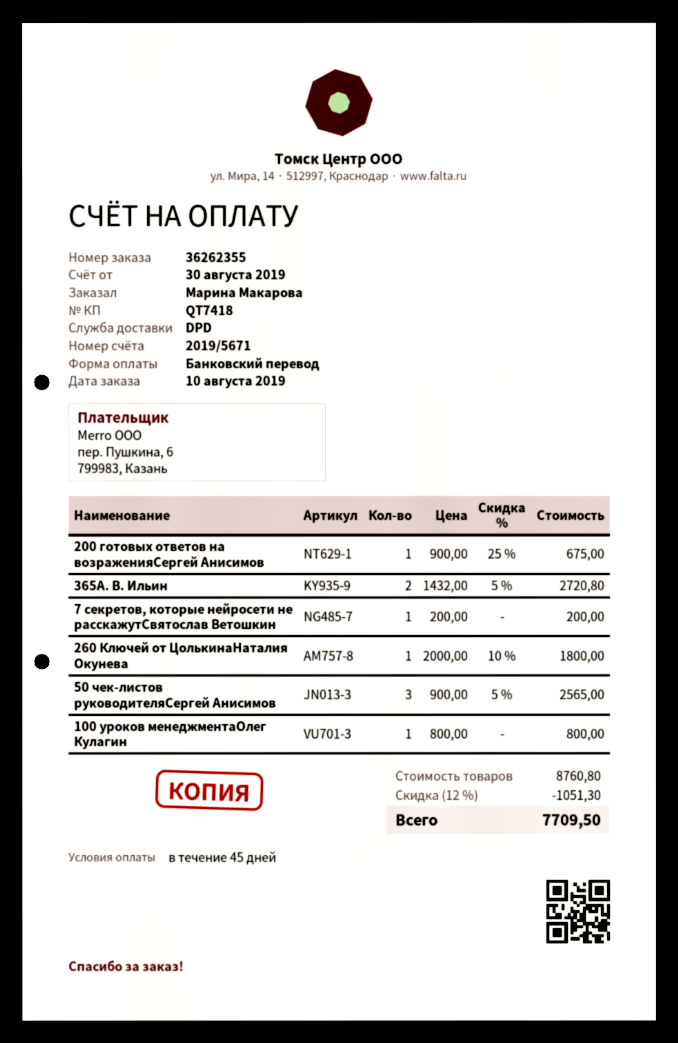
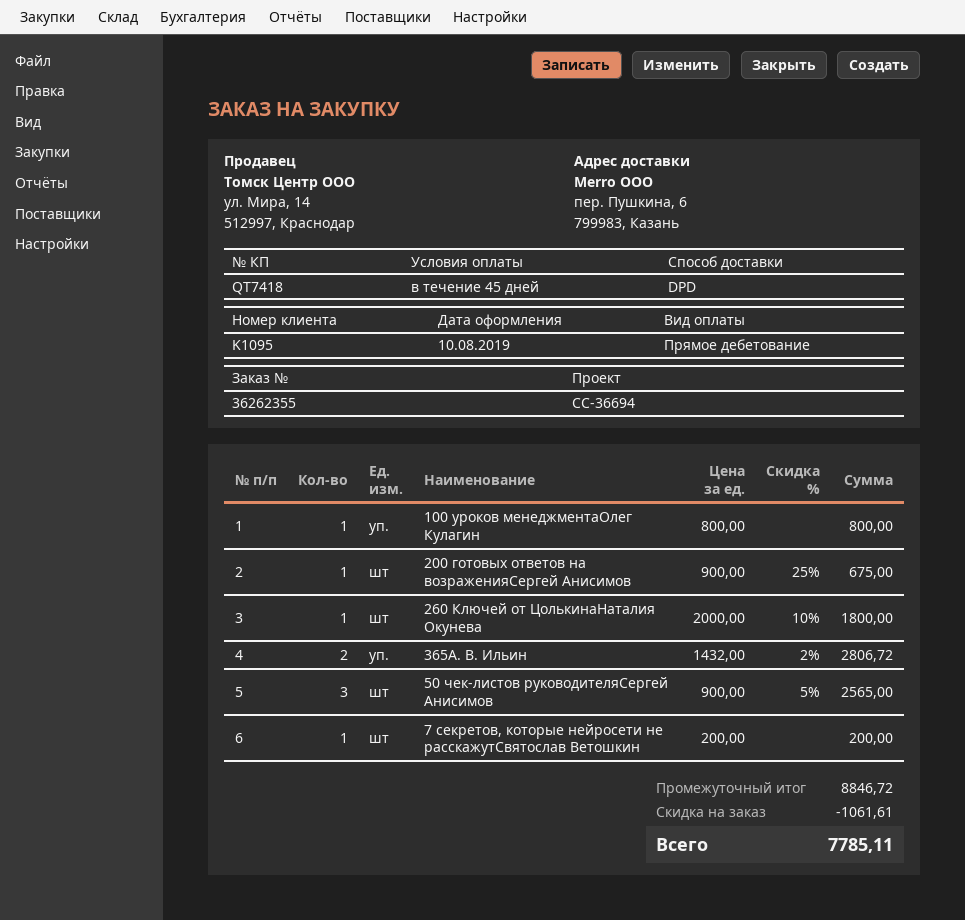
payment method: bank transfer -> direct debit
365А. В. Ильин: 2 x 1432.00 - 5% = 2720.80 -> 2 x 1432.00 - 2% = 2806.72
subtotal: 8760.80 -> 8846.72
discount: 1051.30 -> 1061.61
total: 7709.50 -> 7785.11

